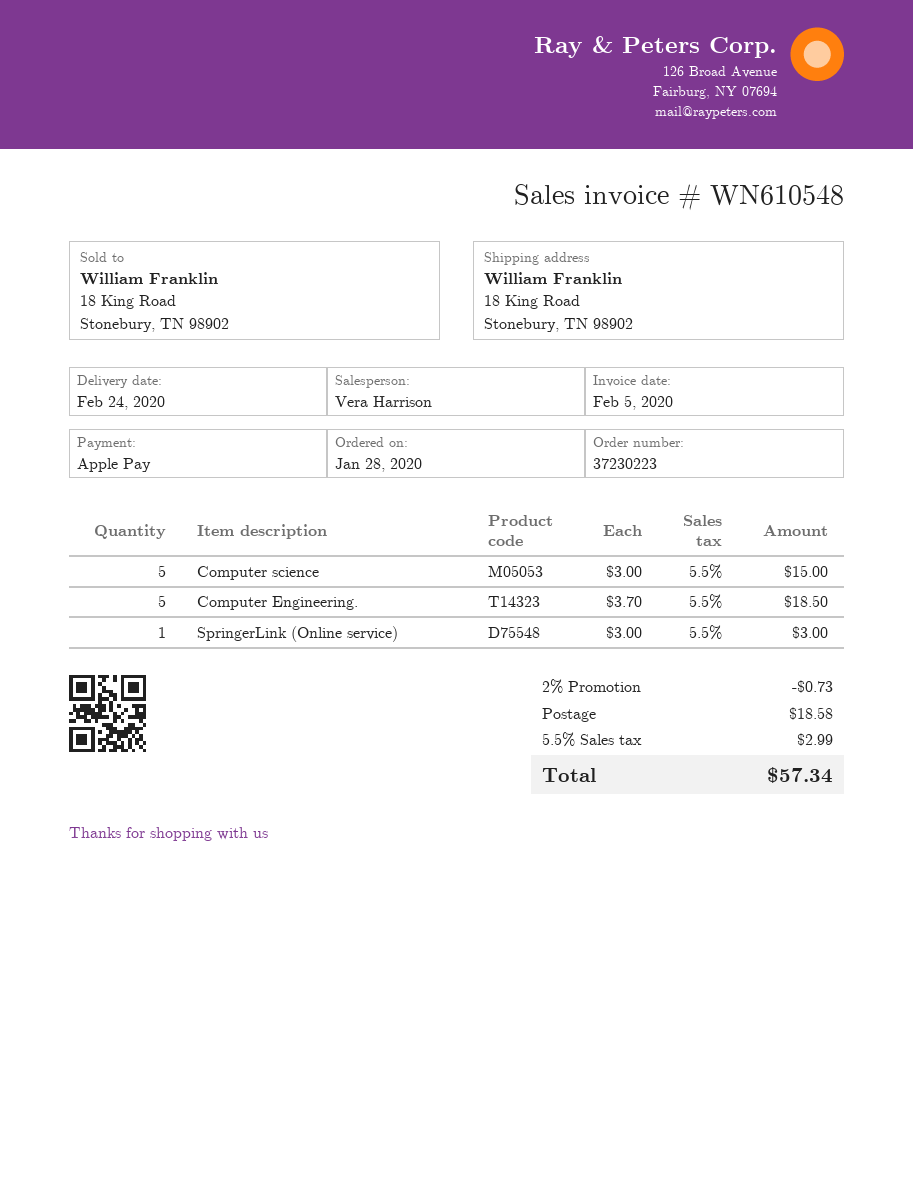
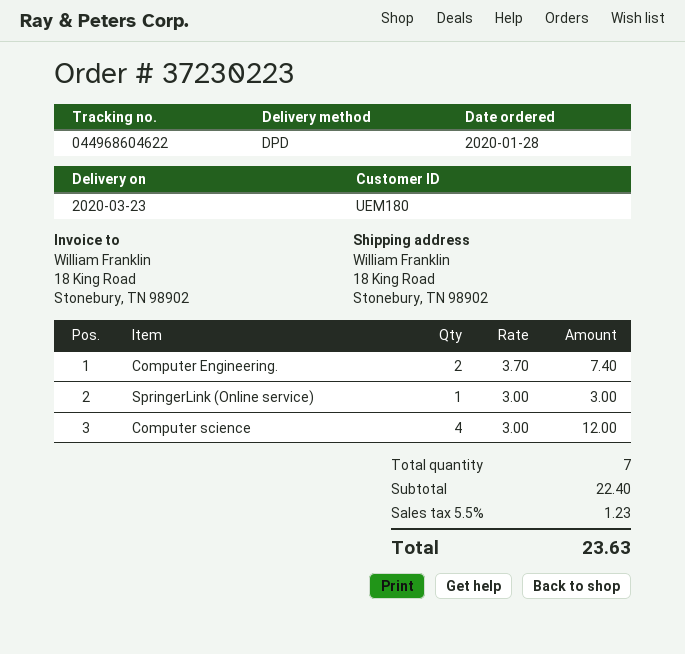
delivery date: 2020-02-24 -> 2020-03-23
Computer science: 5 x 3.00 = 15.00 -> 4 x 3.00 = 12.00
Computer Engineering.: 5 x 3.70 = 18.50 -> 2 x 3.70 = 7.40
discount: 2% = 0.73 -> none
shipping: 18.58 -> none
tax: 5.5% = 2.99 -> 5.5% = 1.23
total: 57.34 -> 23.63

